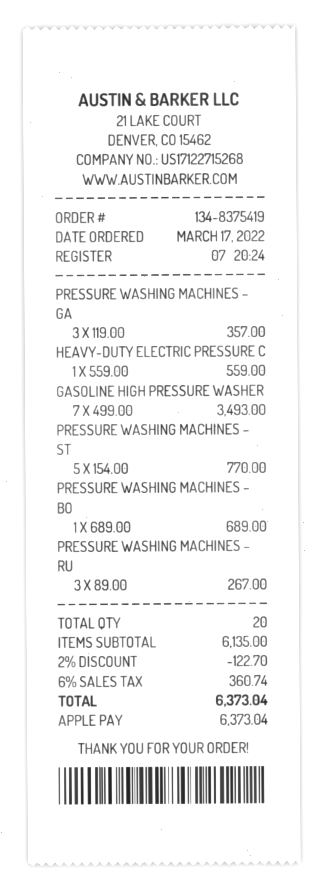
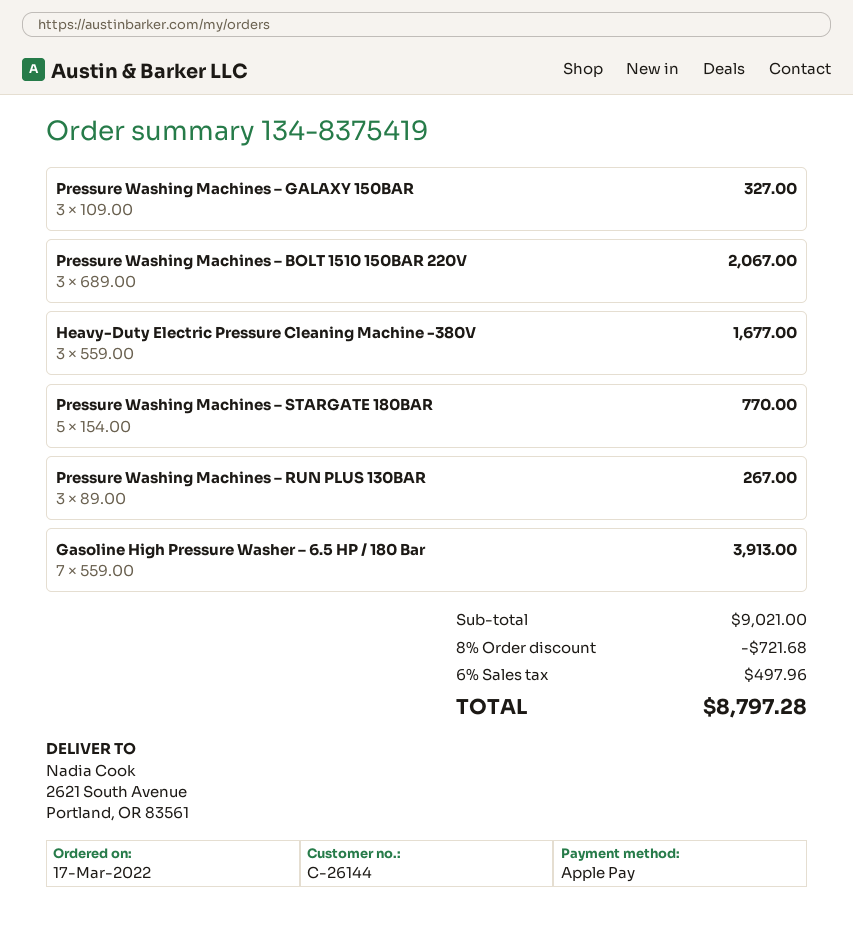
PRESSURE WASHING MACHINES – GA: 3 x 119.00 = 357.00 -> 3 x 109.00 = 327.00
HEAVY-DUTY ELECTRIC PRESSURE C: 1 x 559.00 = 559.00 -> 3 x 559.00 = 1677.00
GASOLINE HIGH PRESSURE WASHER: 7 x 499.00 = 3493.00 -> 7 x 559.00 = 3913.00
PRESSURE WASHING MACHINES – BO: 1 x 689.00 = 689.00 -> 3 x 689.00 = 2067.00
subtotal: 6135.00 -> 9021.00
discount: 2% = 122.70 -> 8% = 721.68
tax: 6% = 360.74 -> 6% = 497.96
total: 6373.04 -> 8797.28

